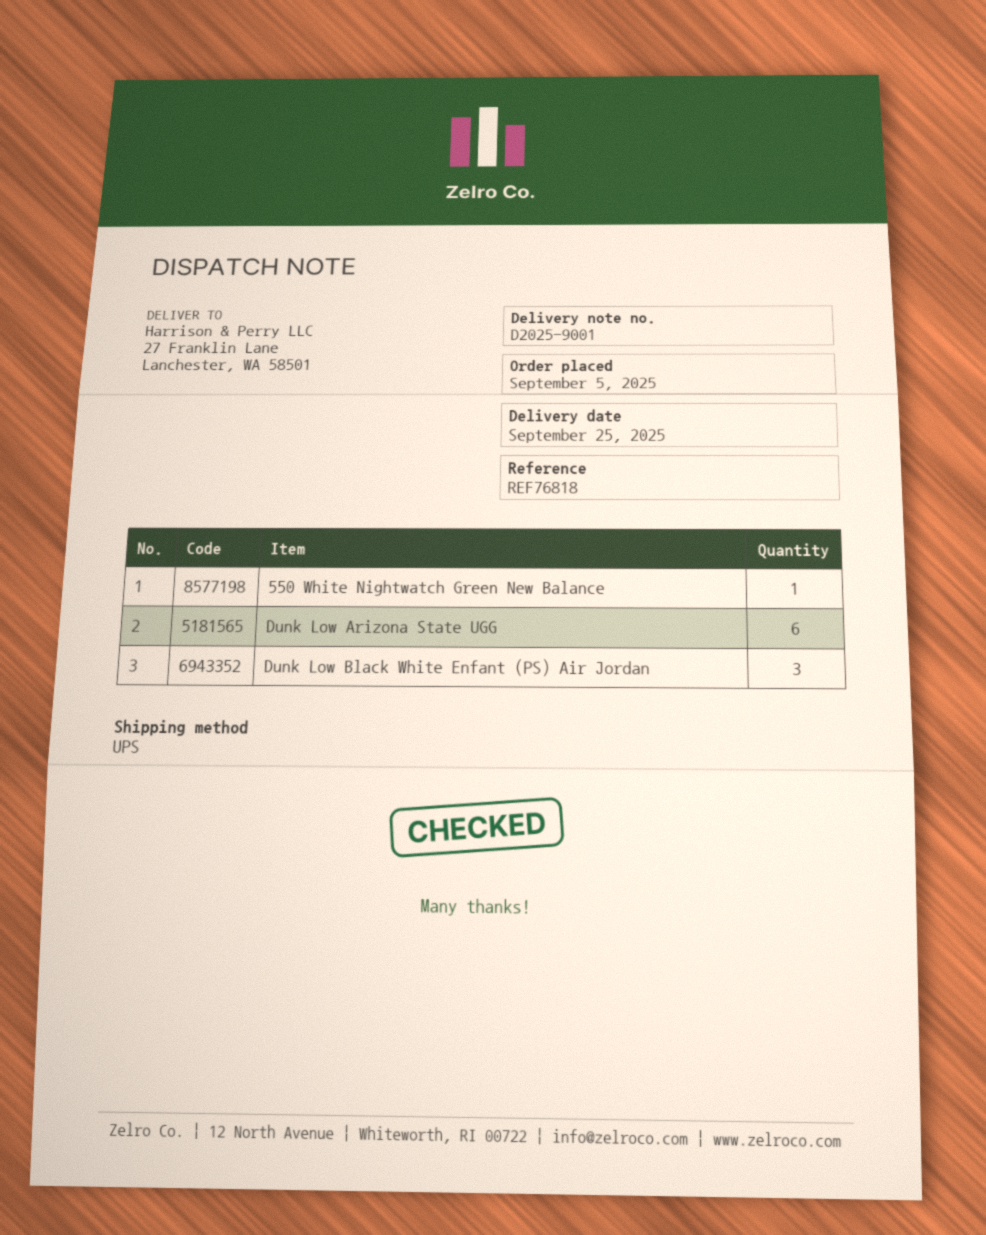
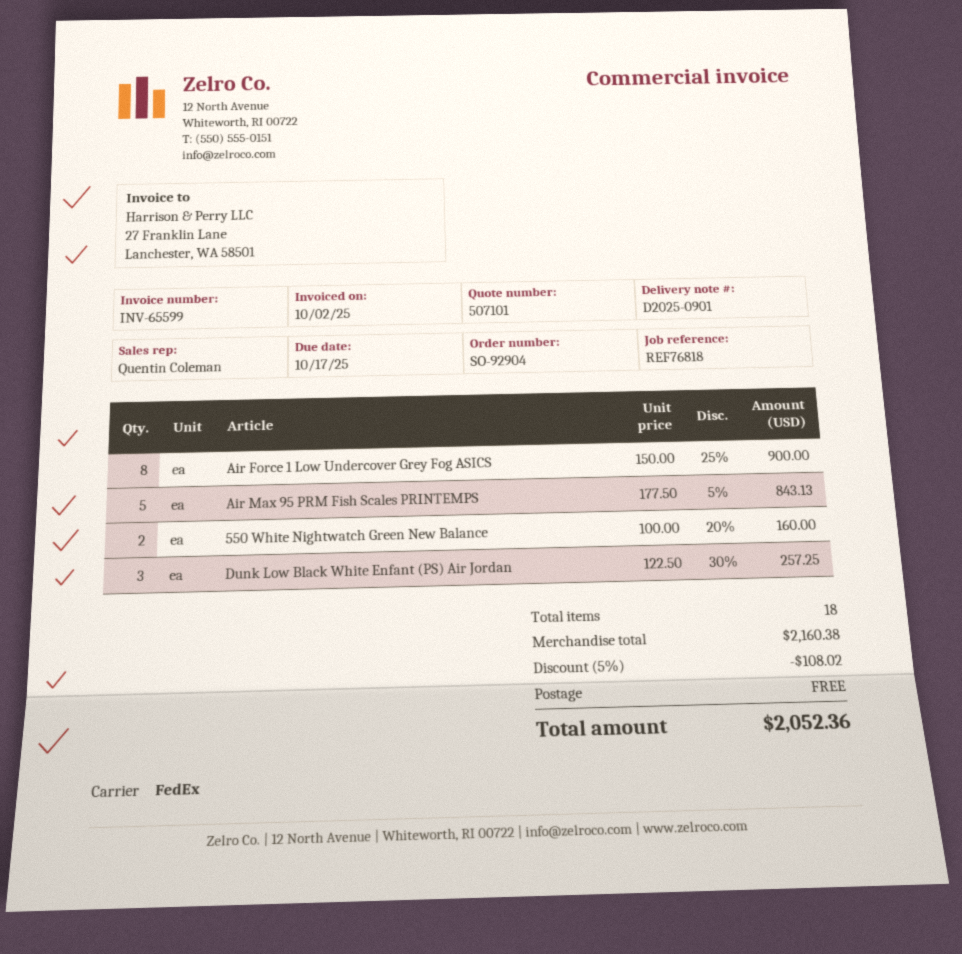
delivery note number: D2025-9001 -> D2025-0901
shipping method: UPS -> FedEx
550 White Nightwatch Green New Balance: 1 -> 2
Dunk Low Arizona State UGG: 6 -> none
Air Force 1 Low Undercover Grey Fog ASICS: none -> 8
Air Max 95 PRM Fish Scales PRINTEMPS: none -> 5

